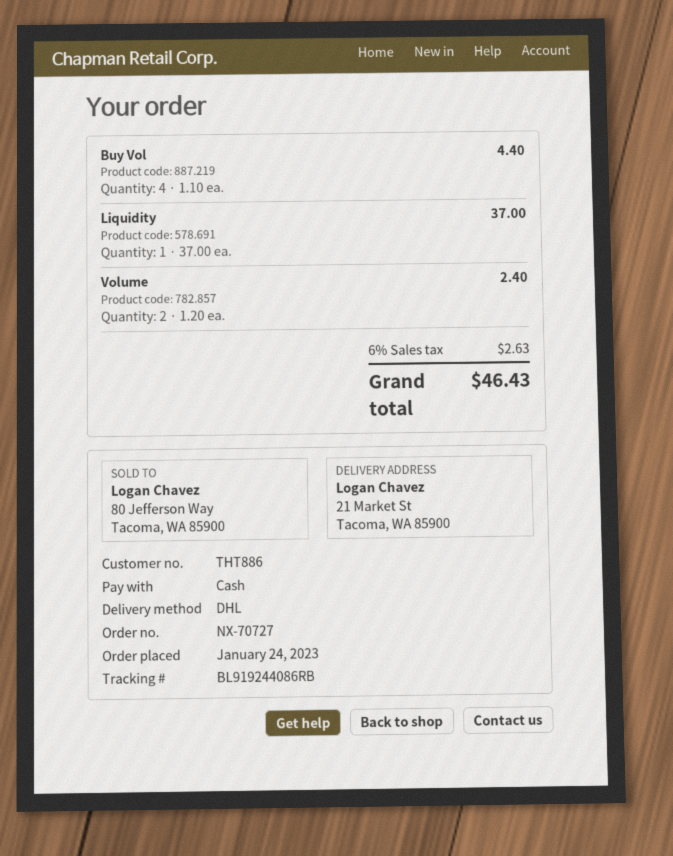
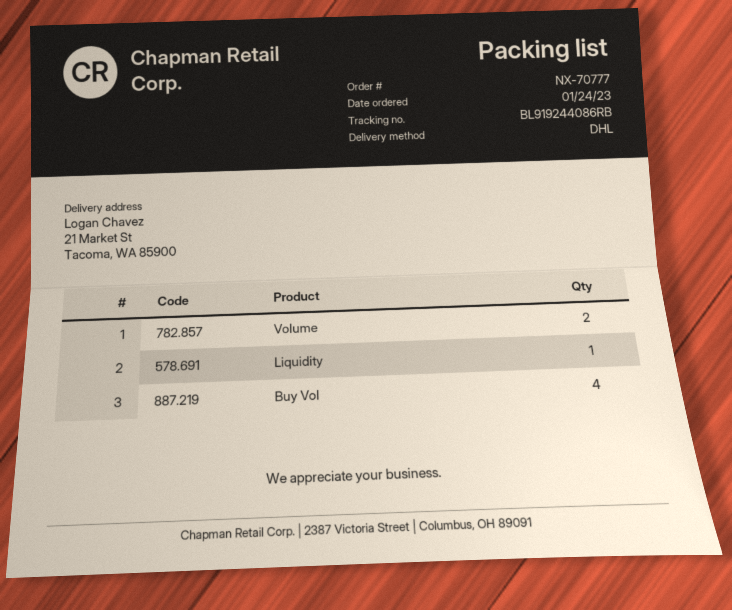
order number: NX-70727 -> NX-70777

